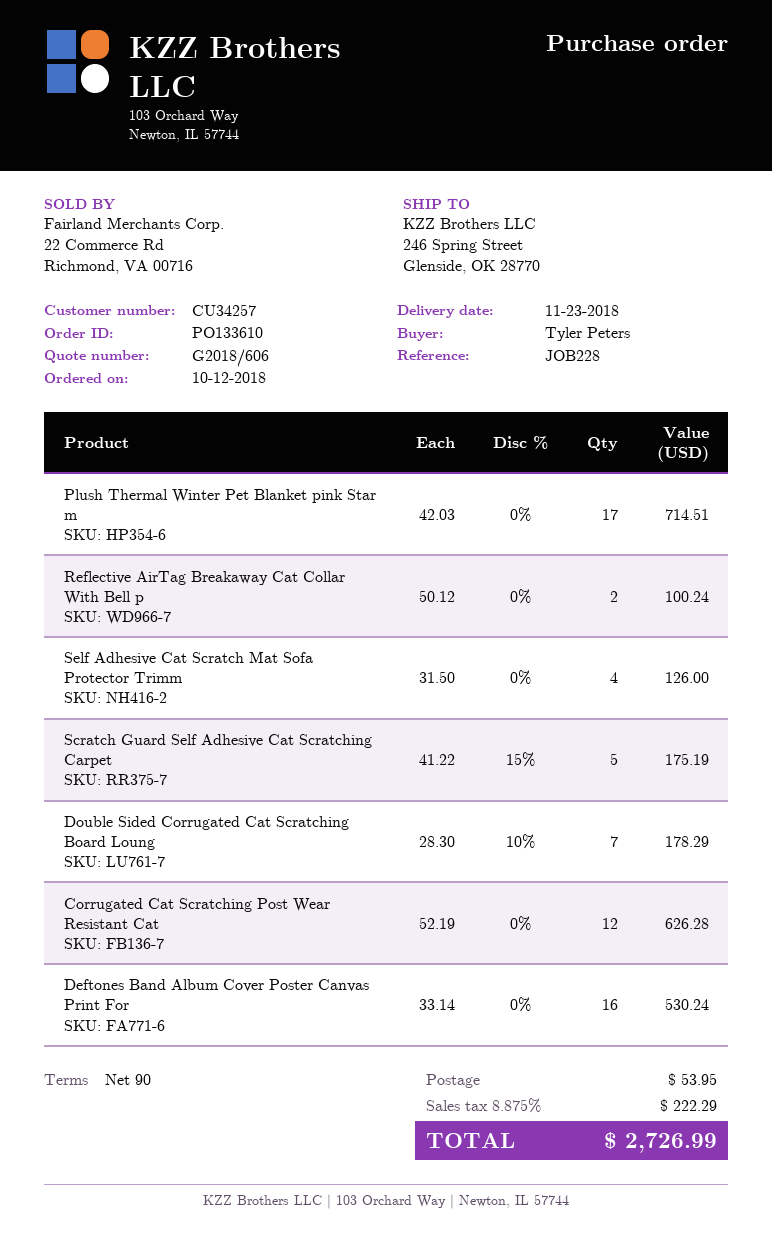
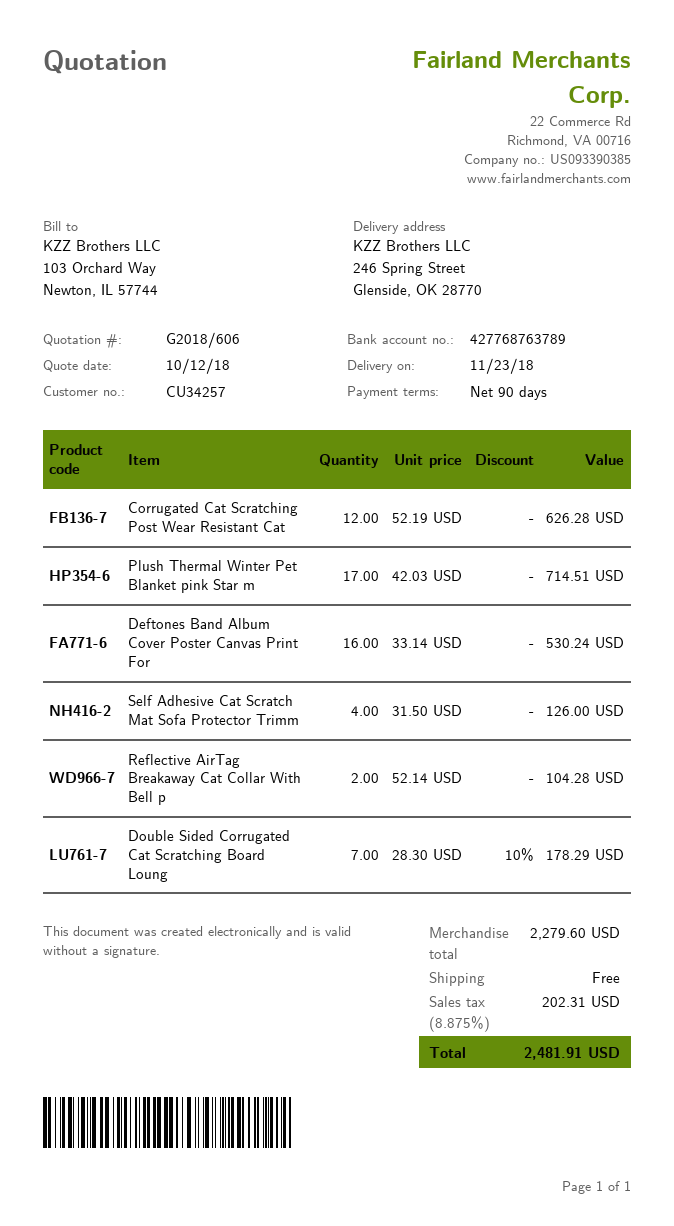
Reflective AirTag Breakaway Cat Collar With Bell p: 2 x 50.12 = 100.24 -> 2 x 52.14 = 104.28
Scratch Guard Self Adhesive Cat Scratching Carpet: 5 x 41.22 - 15% = 175.19 -> none
shipping: 53.95 -> 0.00
tax: 8.875% = 222.29 -> 8.875% = 202.31
total: 2726.99 -> 2481.91

